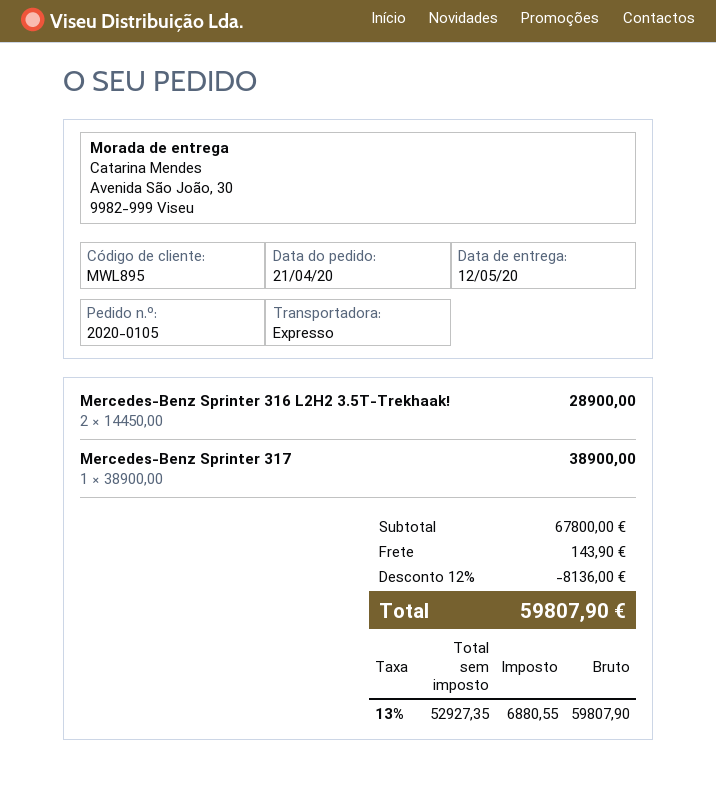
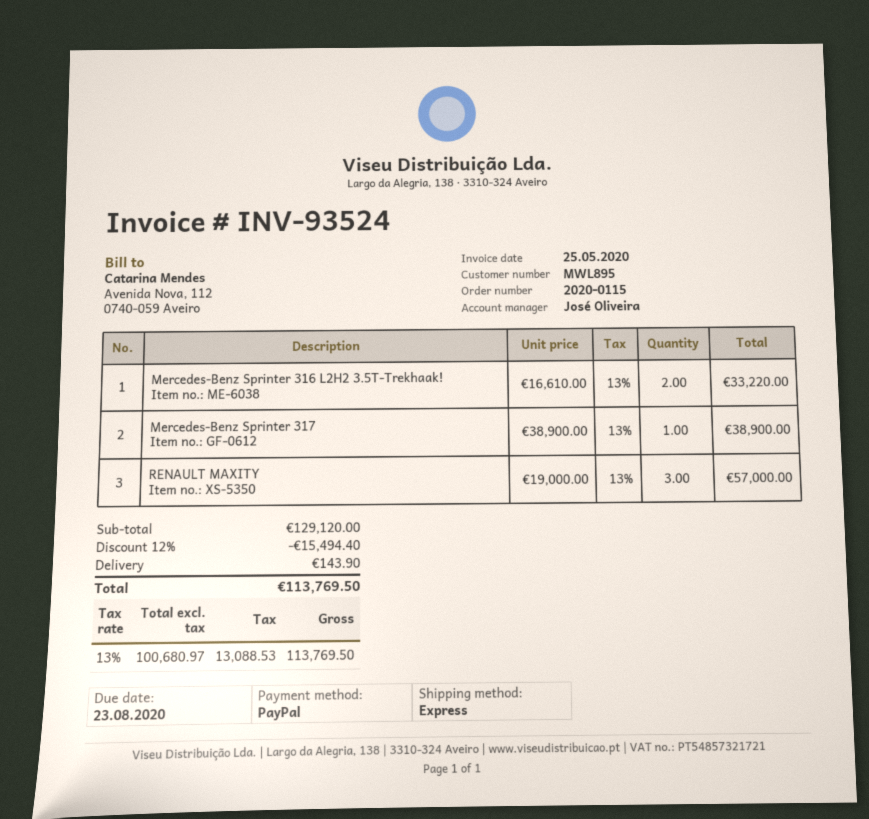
order number: 2020-0105 -> 2020-0115
Mercedes-Benz Sprinter 316 L2H2 3.5T-Trekhaak!: 2 x 14450.00 = 28900.00 -> 2 x 16610.00 = 33220.00
RENAULT MAXITY: none -> 3 x 19000.00 = 57000.00
subtotal: 67800.00 -> 129120.00
discount: 12% = 8136.00 -> 12% = 15494.40
net: 52927.35 -> 100680.97
tax: 13% = 6880.55 -> 13% = 13088.53
total: 59807.90 -> 113769.50

